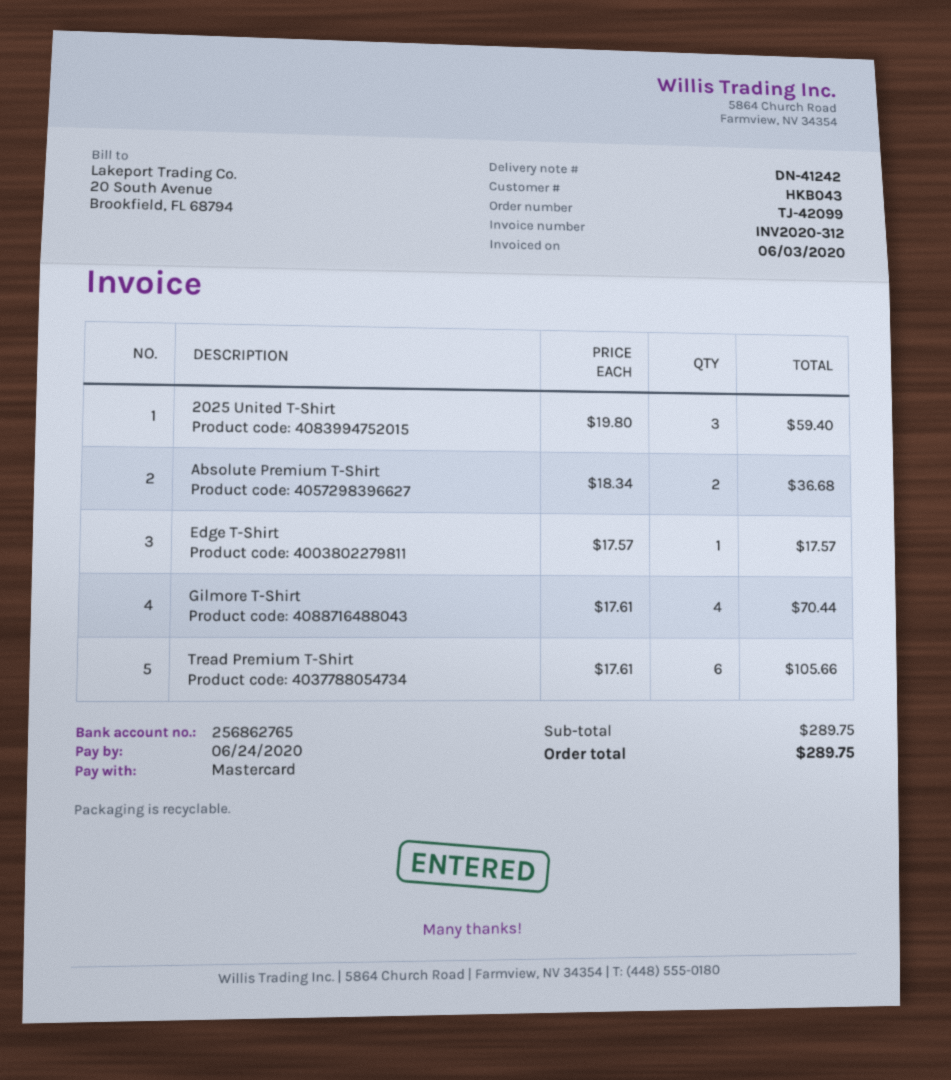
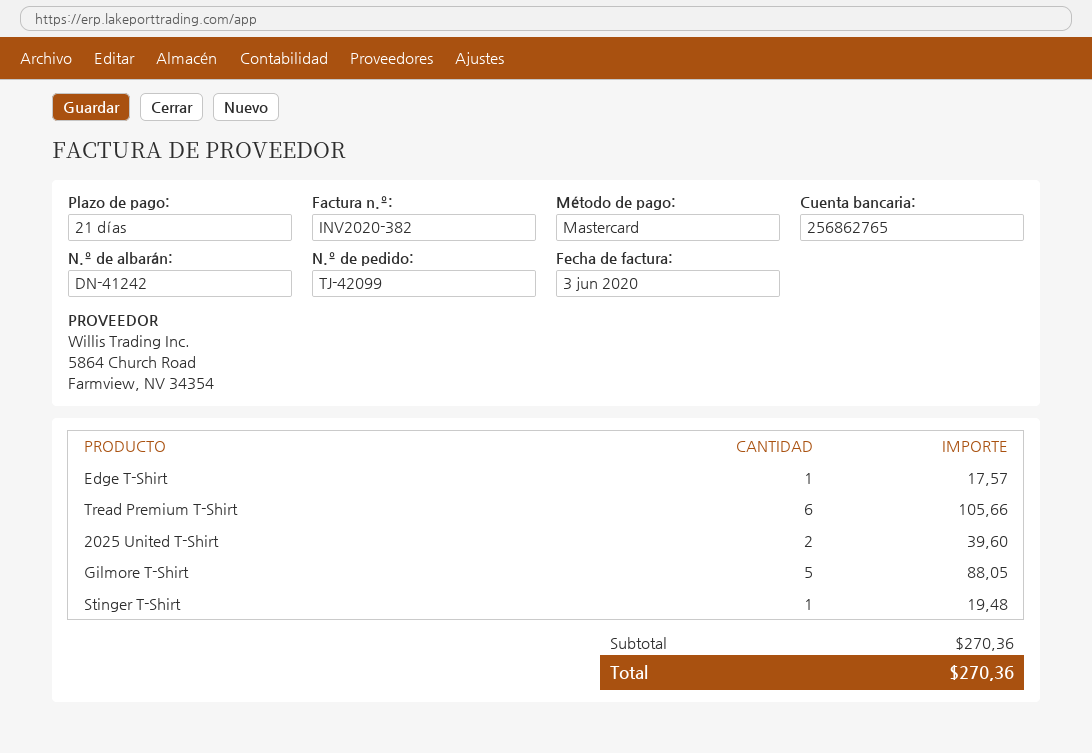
invoice number: INV2020-312 -> INV2020-382
2025 United T-Shirt: 3 for 59.40 -> 2 for 39.60
Absolute Premium T-Shirt: 2 for 36.68 -> none
Gilmore T-Shirt: 4 for 70.44 -> 5 for 88.05
Stinger T-Shirt: none -> 1 for 19.48
subtotal: 289.75 -> 270.36
total: 289.75 -> 270.36

